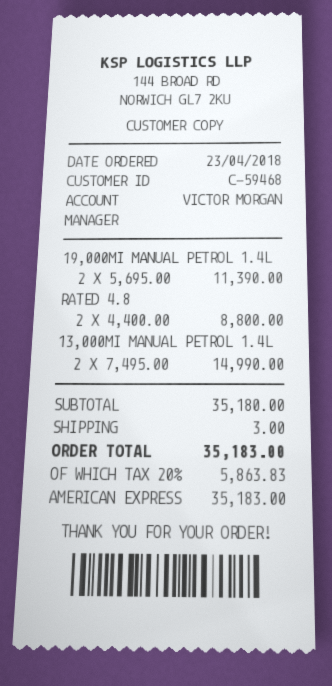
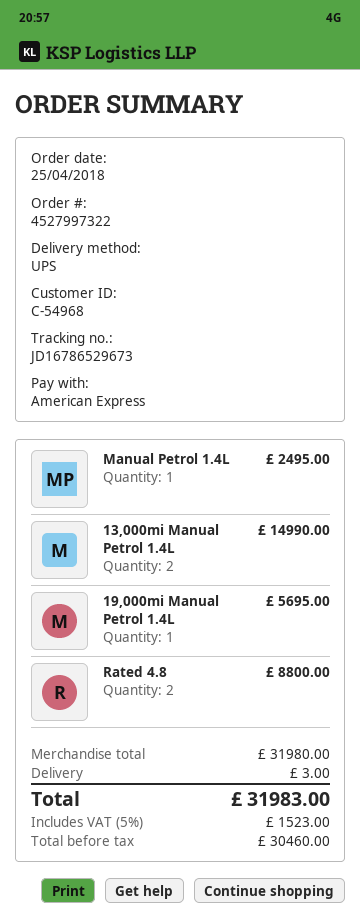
order date: 2018-04-23 -> 2018-04-25
customer number: C-59468 -> C-54968
19,000MI MANUAL PETROL 1.4L: 2 for 11390.00 -> 1 for 5695.00
Manual Petrol 1.4L: none -> 1 for 2495.00
subtotal: 35180.00 -> 31980.00
tax: 20% = 5863.83 -> 5% = 1523.00
total: 35183.00 -> 31983.00

